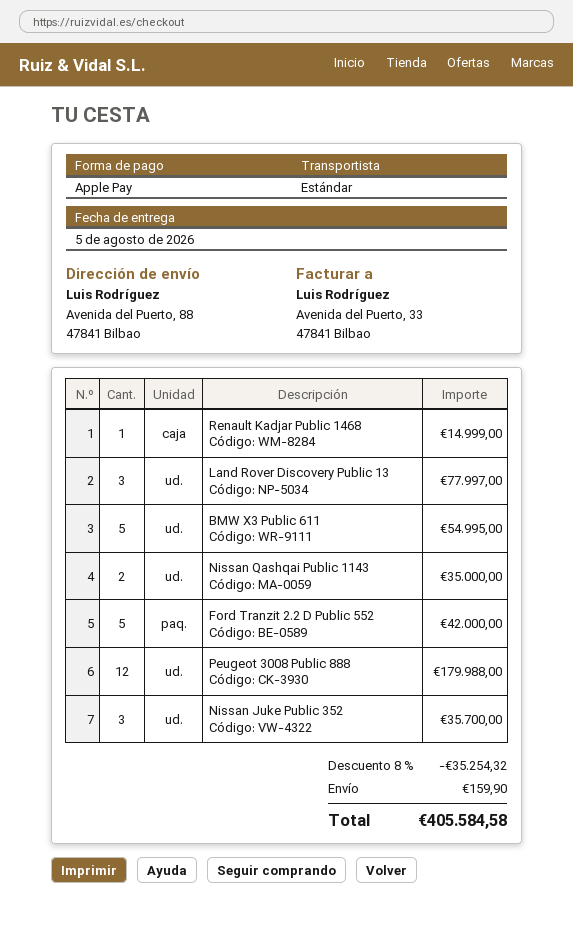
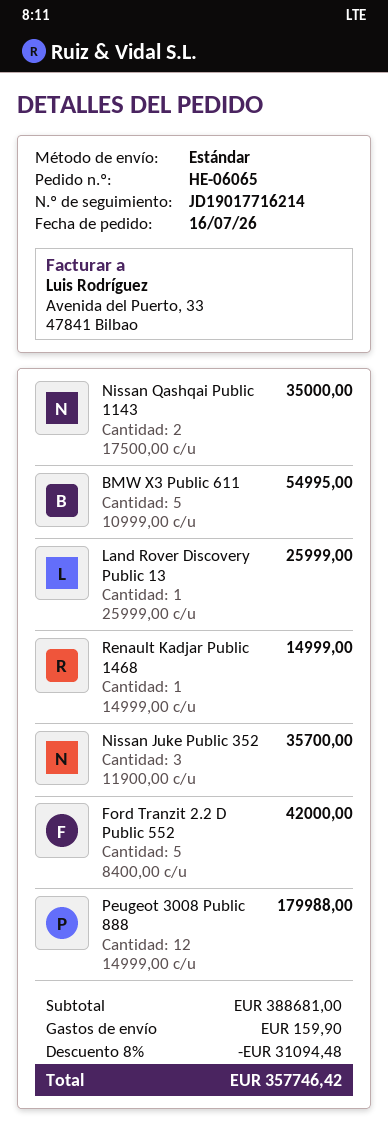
Land Rover Discovery Public 13: 3 for 77997.00 -> 1 for 25999.00
discount: 8% = 35254.32 -> 8% = 31094.48
total: 405584.58 -> 357746.42

